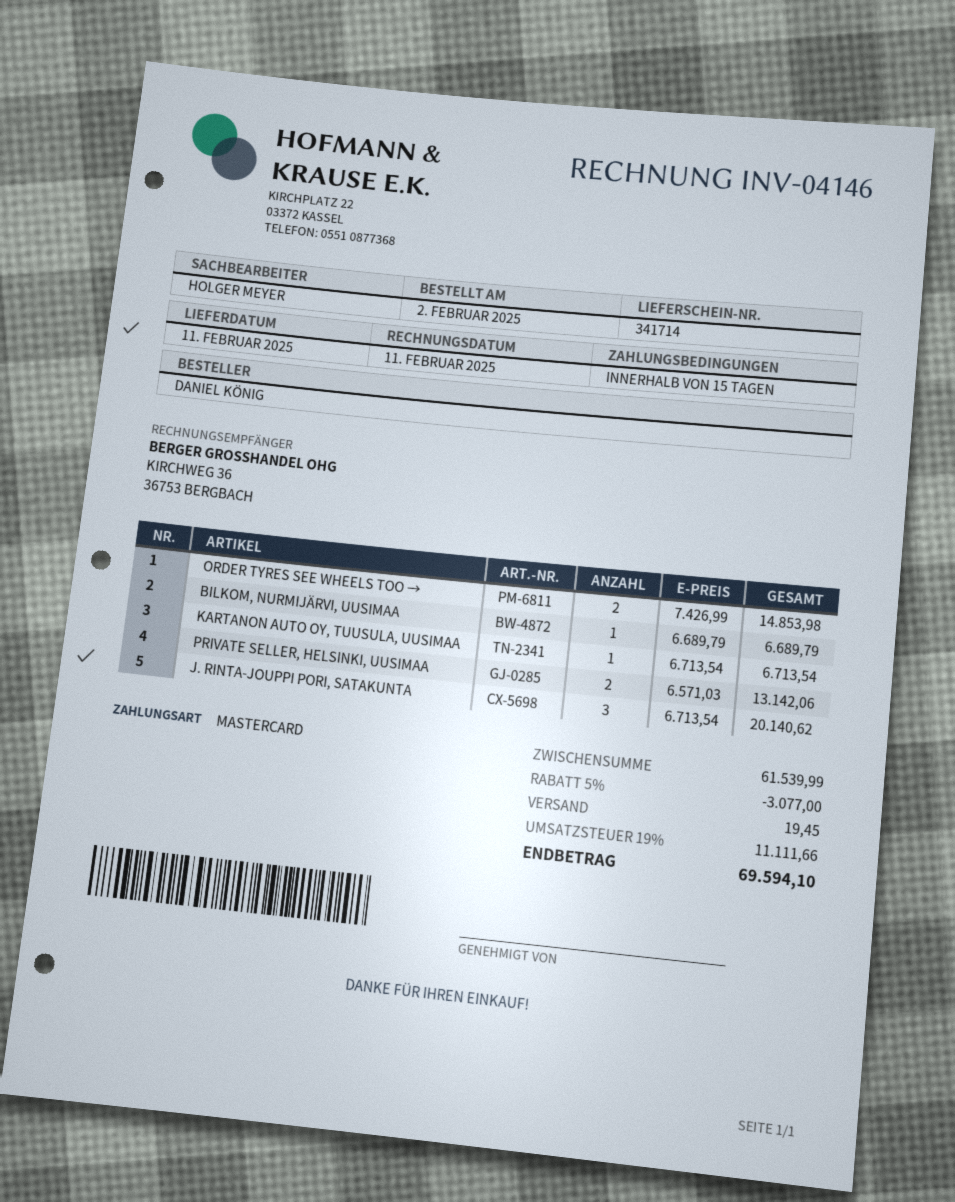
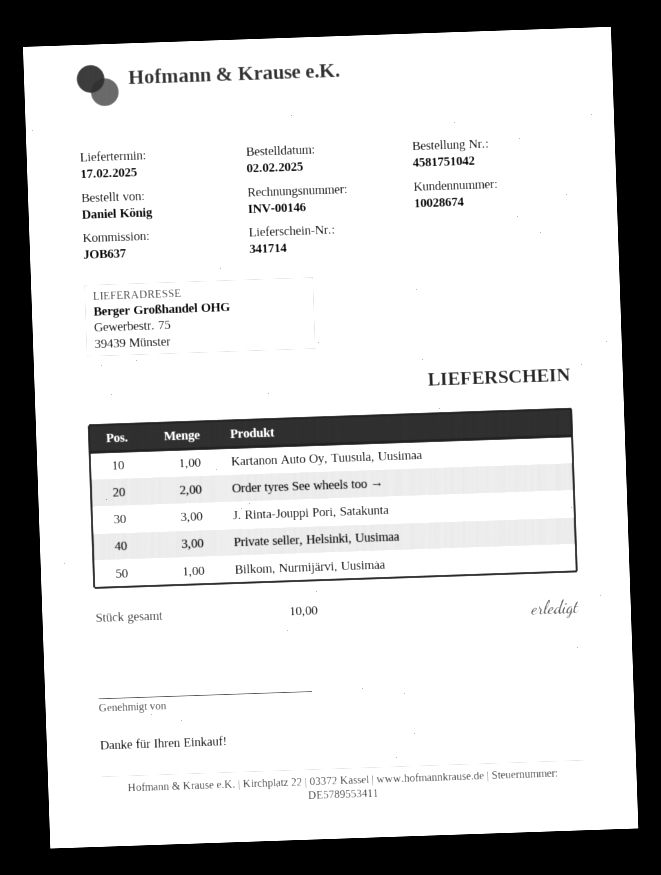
delivery date: 2025-02-11 -> 2025-02-17
invoice number: INV-04146 -> INV-00146
PRIVATE SELLER, HELSINKI, UUSIMAA: 2 -> 3

